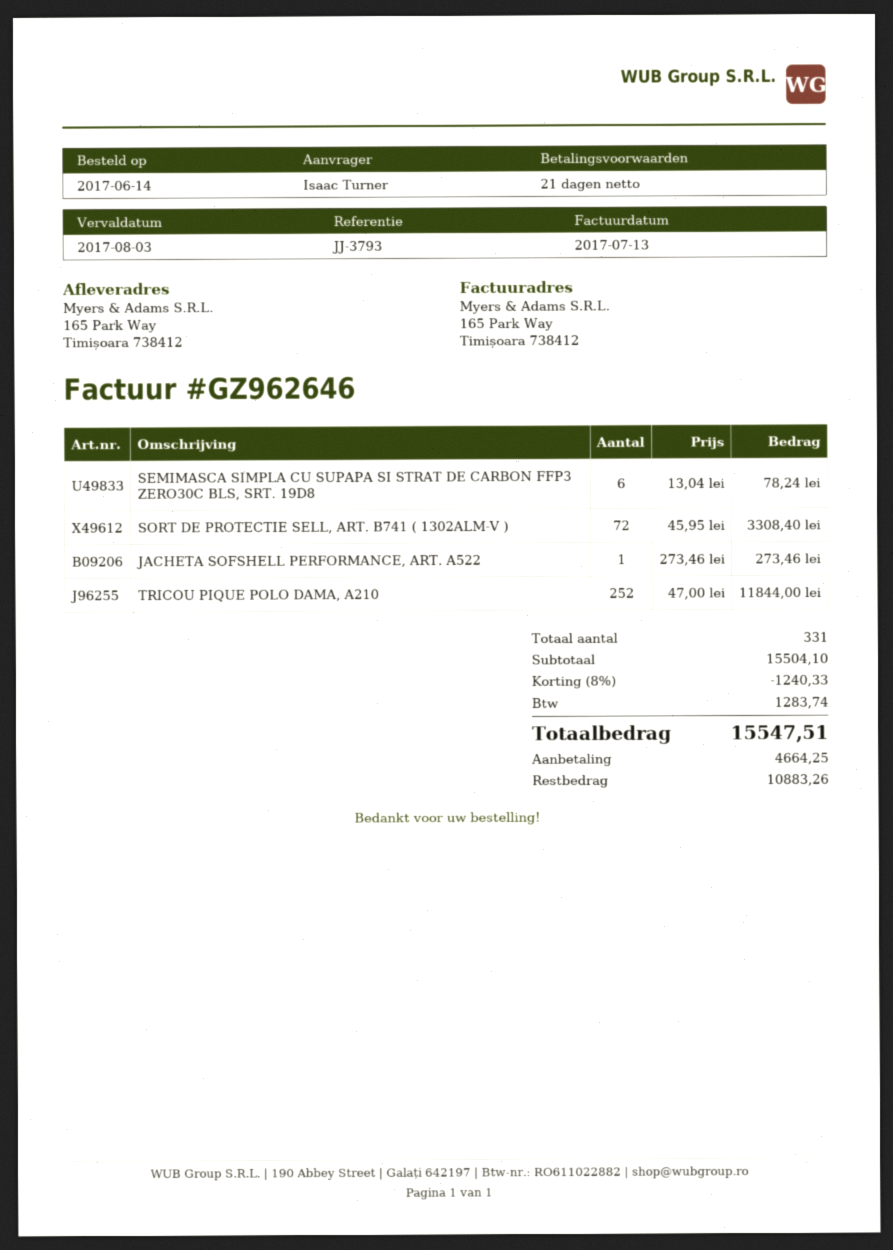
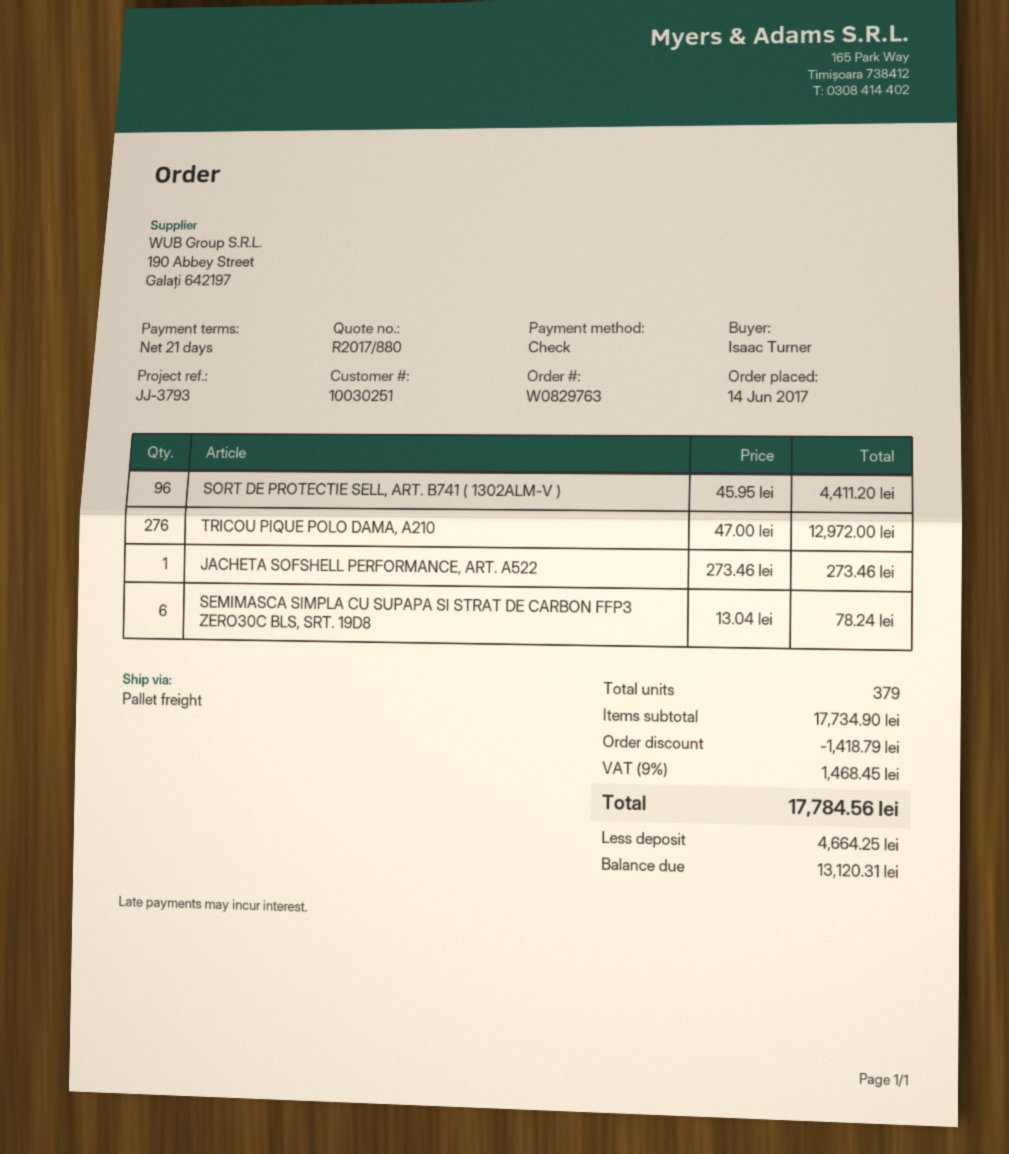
SORT DE PROTECTIE SELL, ART. B741 ( 1302ALM-V ): 72 x 45.95 = 3308.40 -> 96 x 45.95 = 4411.20
TRICOU PIQUE POLO DAMA, A210: 252 x 47.00 = 11844.00 -> 276 x 47.00 = 12972.00
total quantity: 331 -> 379
subtotal: 15504.10 -> 17734.90
discount: 1240.33 -> 1418.79
tax: 1283.74 -> 1468.45
total: 15547.51 -> 17784.56
balance: 10883.26 -> 13120.31

